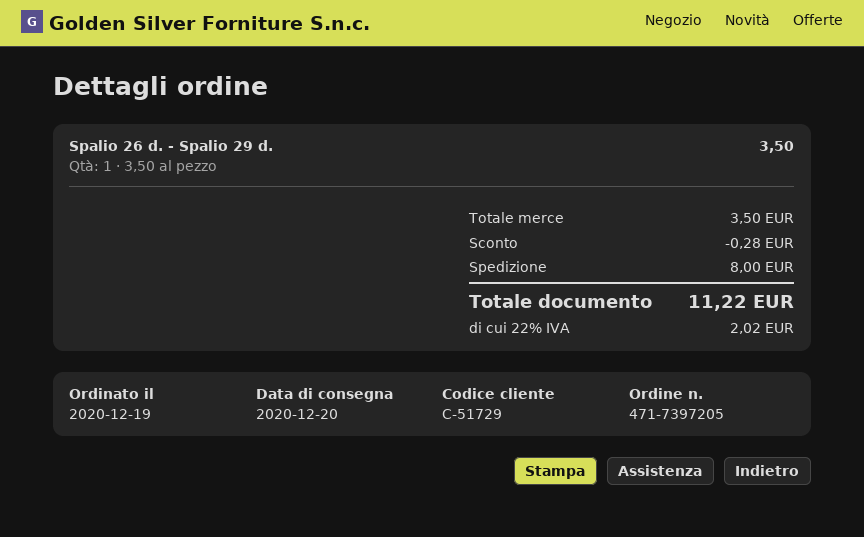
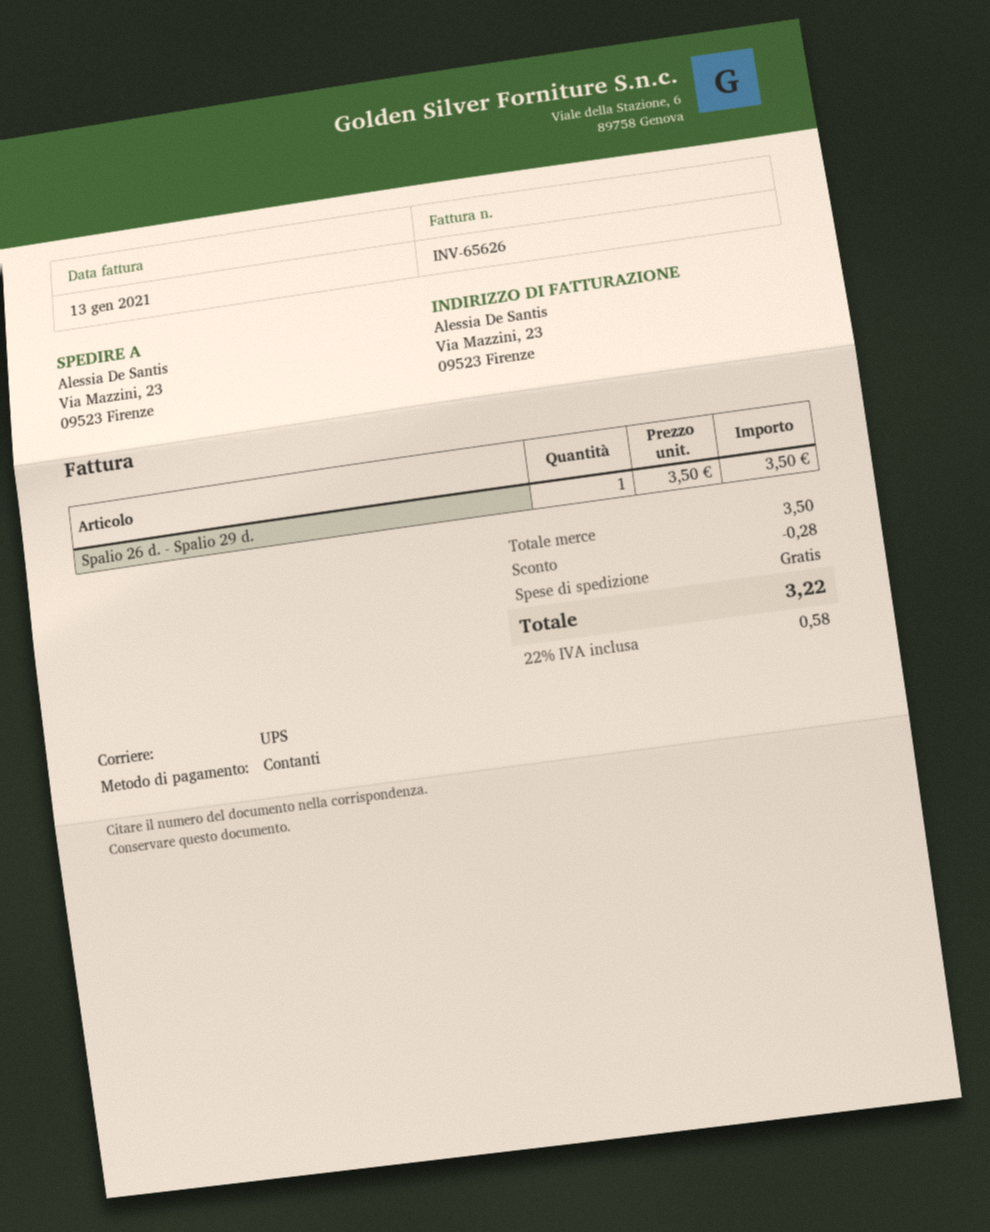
shipping: 8.00 -> 0.00
tax: 22% = 2.02 -> 22% = 0.58
total: 11.22 -> 3.22

